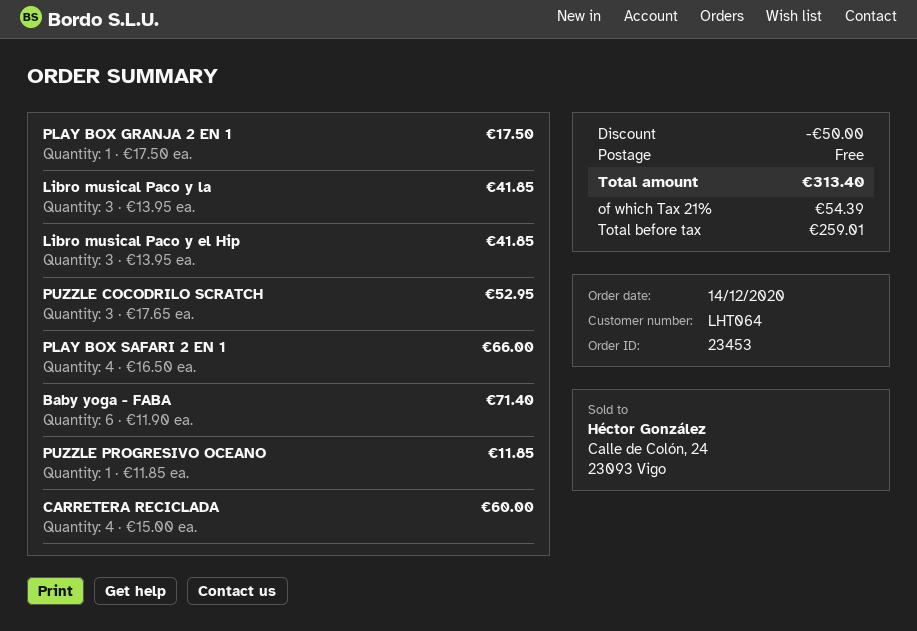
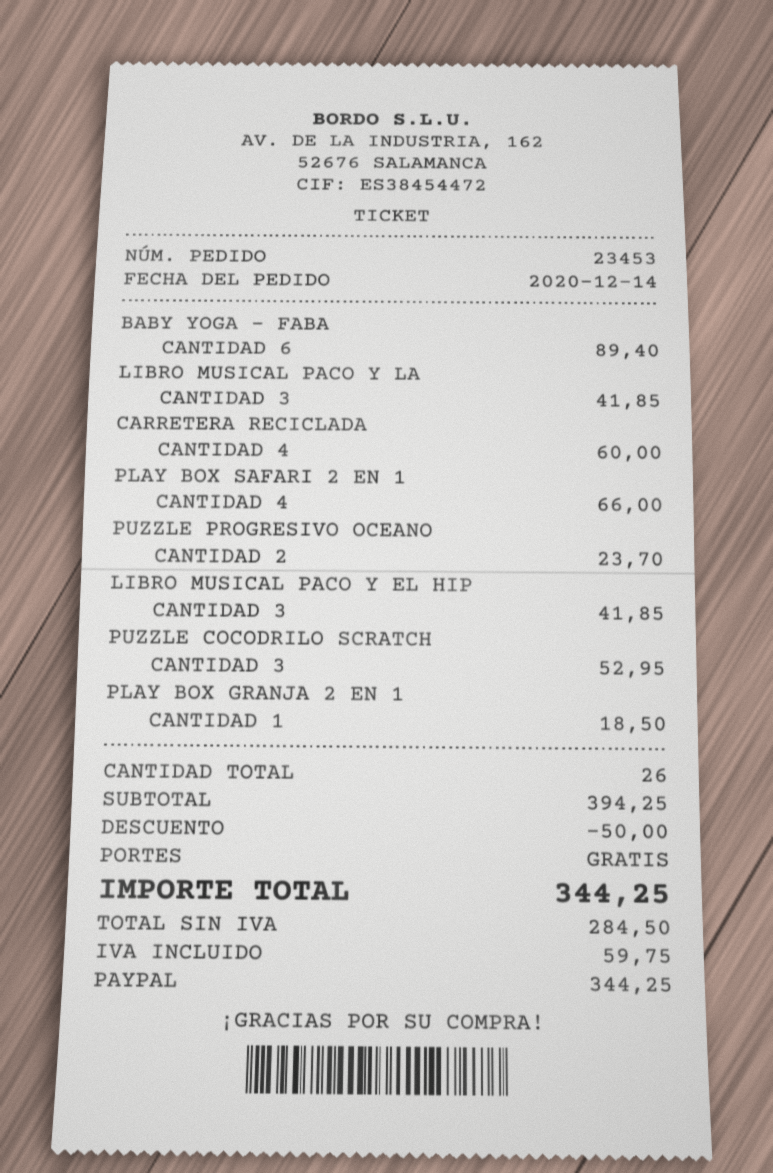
PLAY BOX GRANJA 2 EN 1: 1 for 17.50 -> 1 for 18.50
Baby yoga - FABA: 6 for 71.40 -> 6 for 89.40
PUZZLE PROGRESIVO OCEANO: 1 for 11.85 -> 2 for 23.70
net: 259.01 -> 284.50
tax: 54.39 -> 59.75
total: 313.40 -> 344.25

